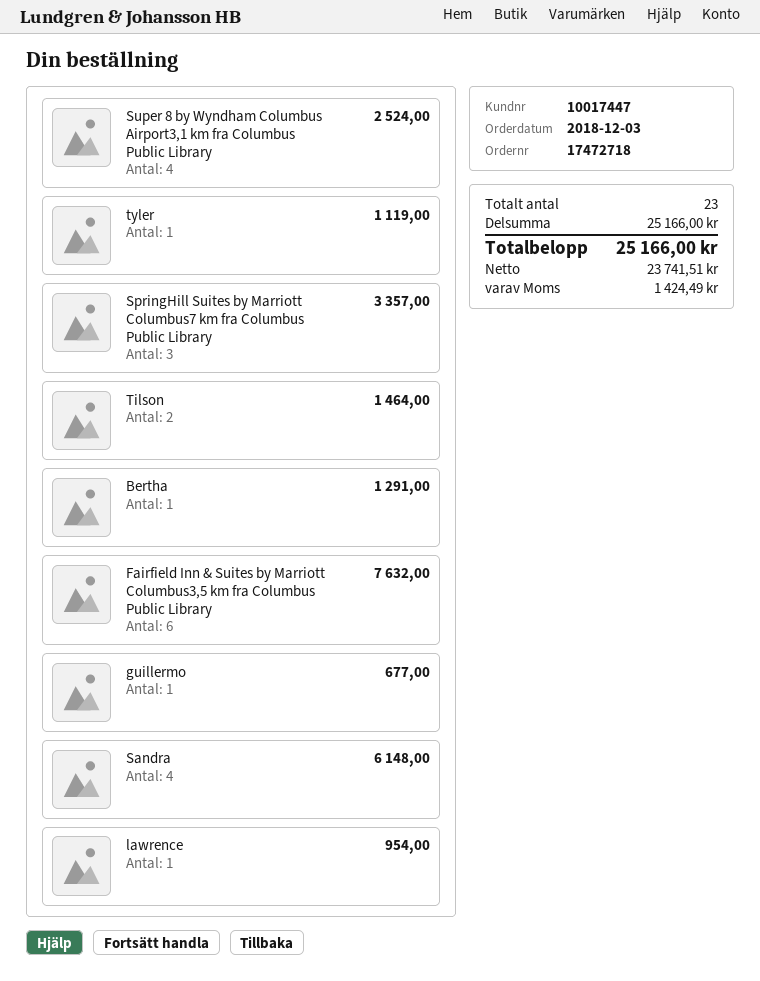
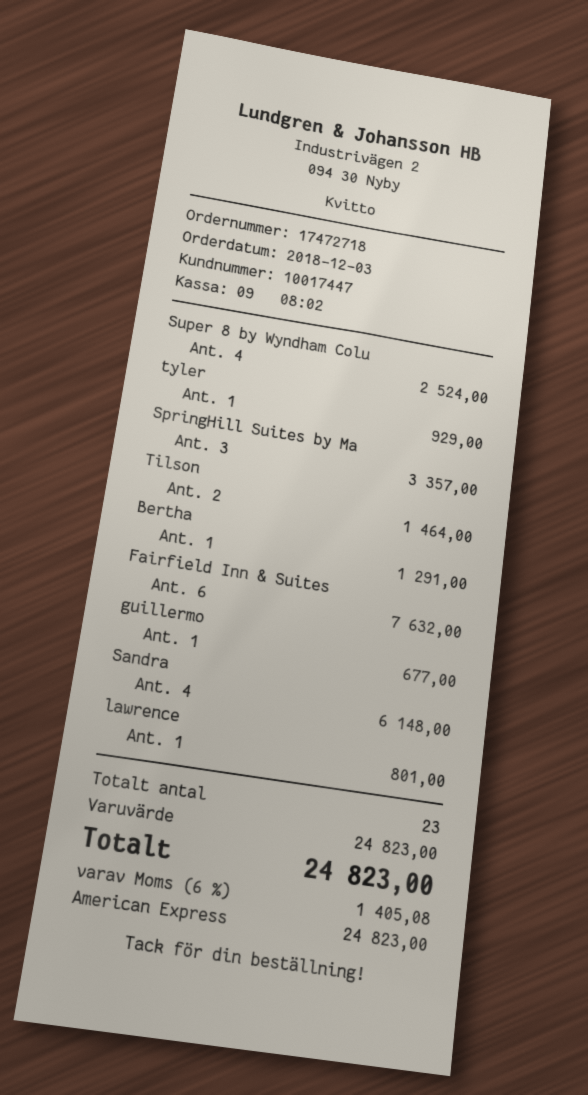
tyler: 1 for 1119.00 -> 1 for 929.00
lawrence: 1 for 954.00 -> 1 for 801.00
subtotal: 25166.00 -> 24823.00
tax: 1424.49 -> 1405.08
total: 25166.00 -> 24823.00

